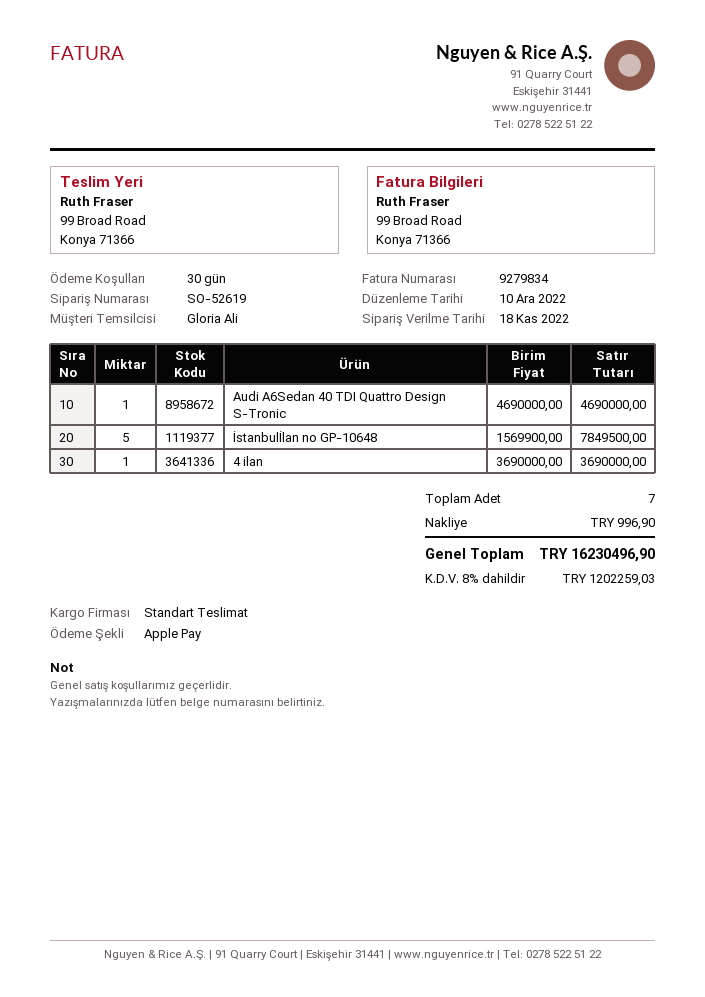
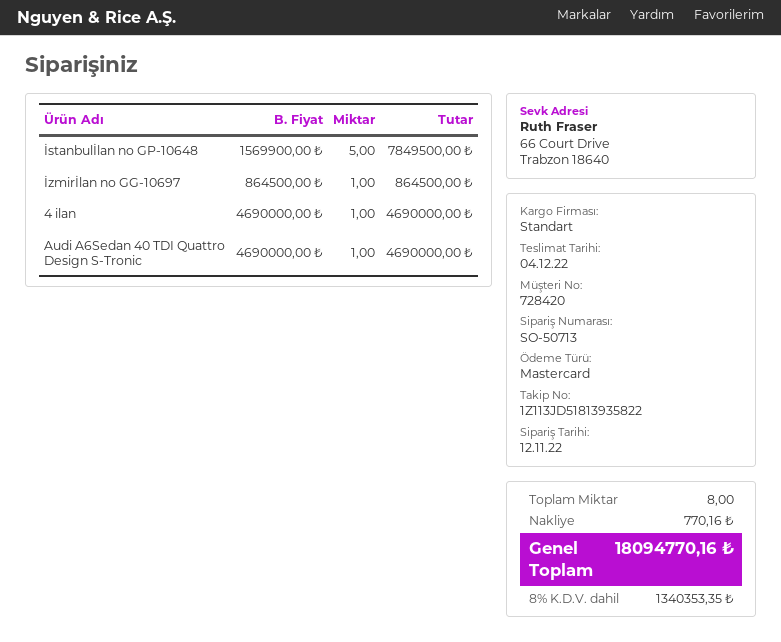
order number: SO-52619 -> SO-50713
order date: 2022-11-18 -> 2022-11-12
payment method: Apple Pay -> Mastercard
ship to: 99 Broad Road, Konya 71366 -> 66 Court Drive, Trabzon 18640
4 ilan: 1 x 3690000.00 = 3690000.00 -> 1 x 4690000.00 = 4690000.00
İzmirİlan no GG-10697: none -> 1 x 864500.00 = 864500.00
total quantity: 7 -> 8
shipping: 996.90 -> 770.16
tax: 8% = 1202259.03 -> 8% = 1340353.35
total: 16230496.90 -> 18094770.16

